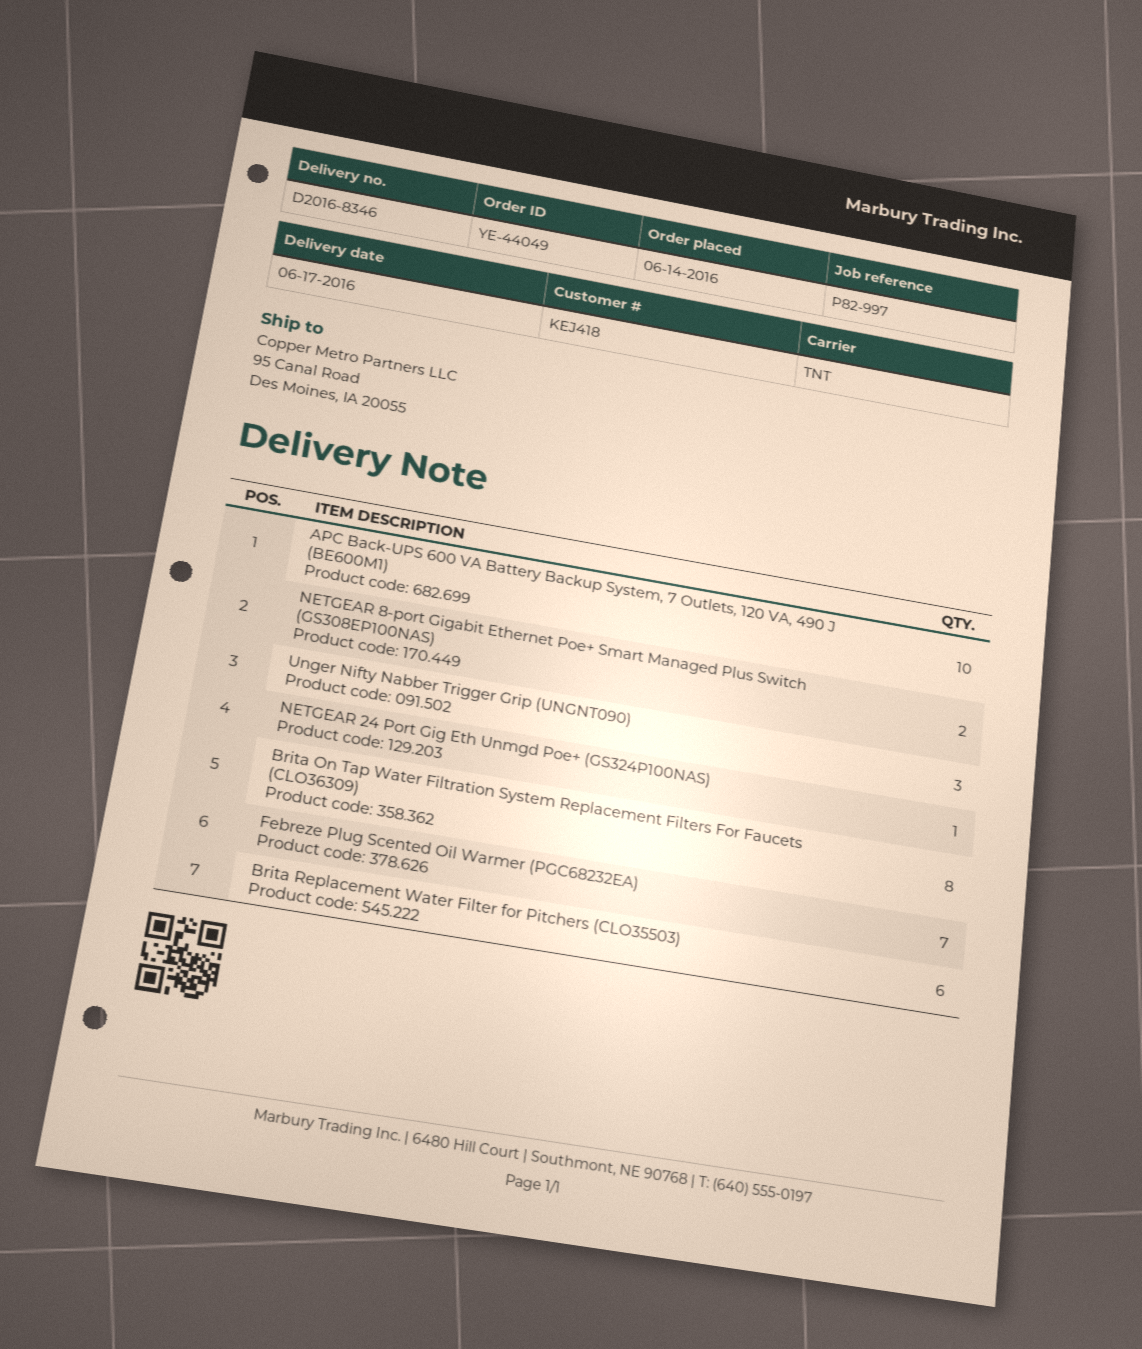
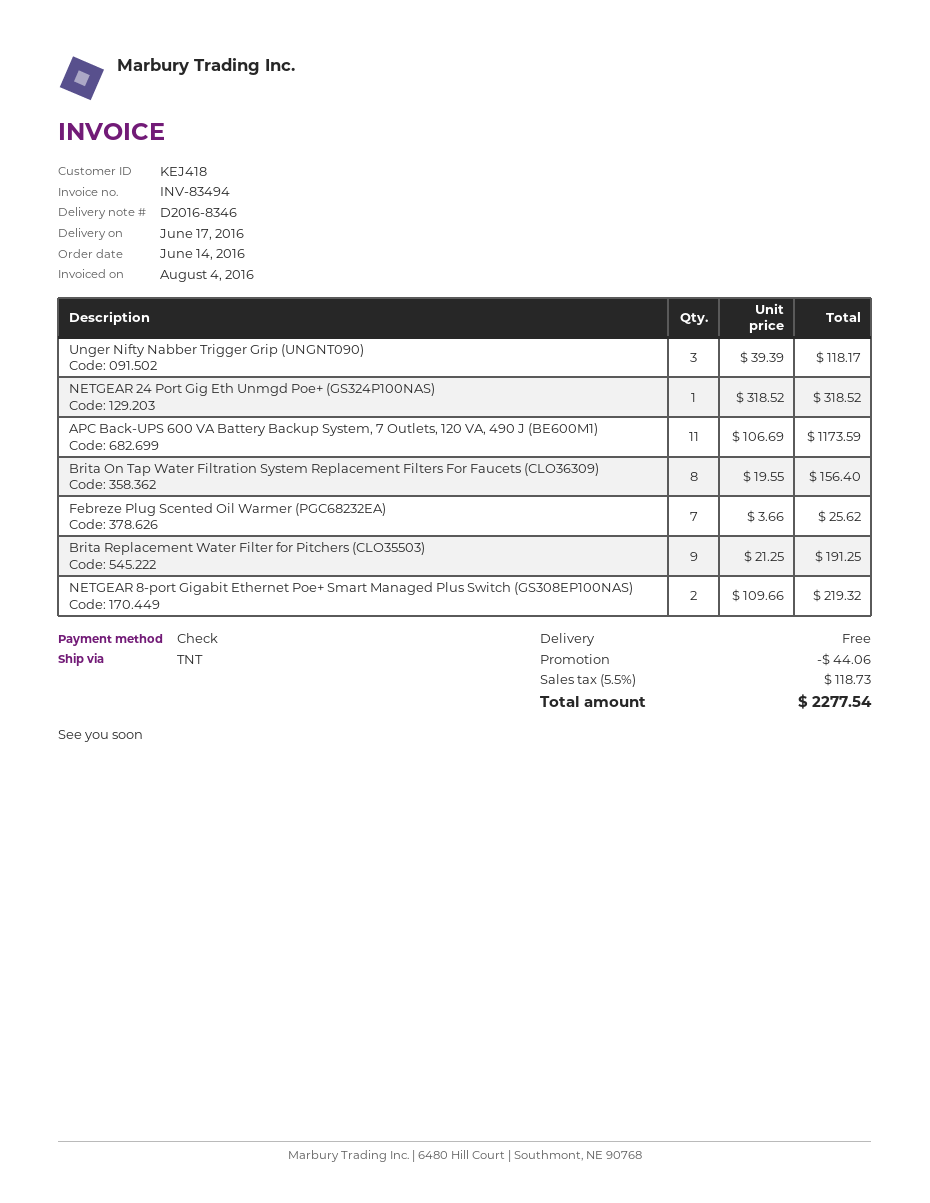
APC Back-UPS 600 VA Battery Backup System, 7 Outlets, 120 VA, 490 J (BE600M1): 10 -> 11
Brita Replacement Water Filter for Pitchers (CLO35503): 6 -> 9

